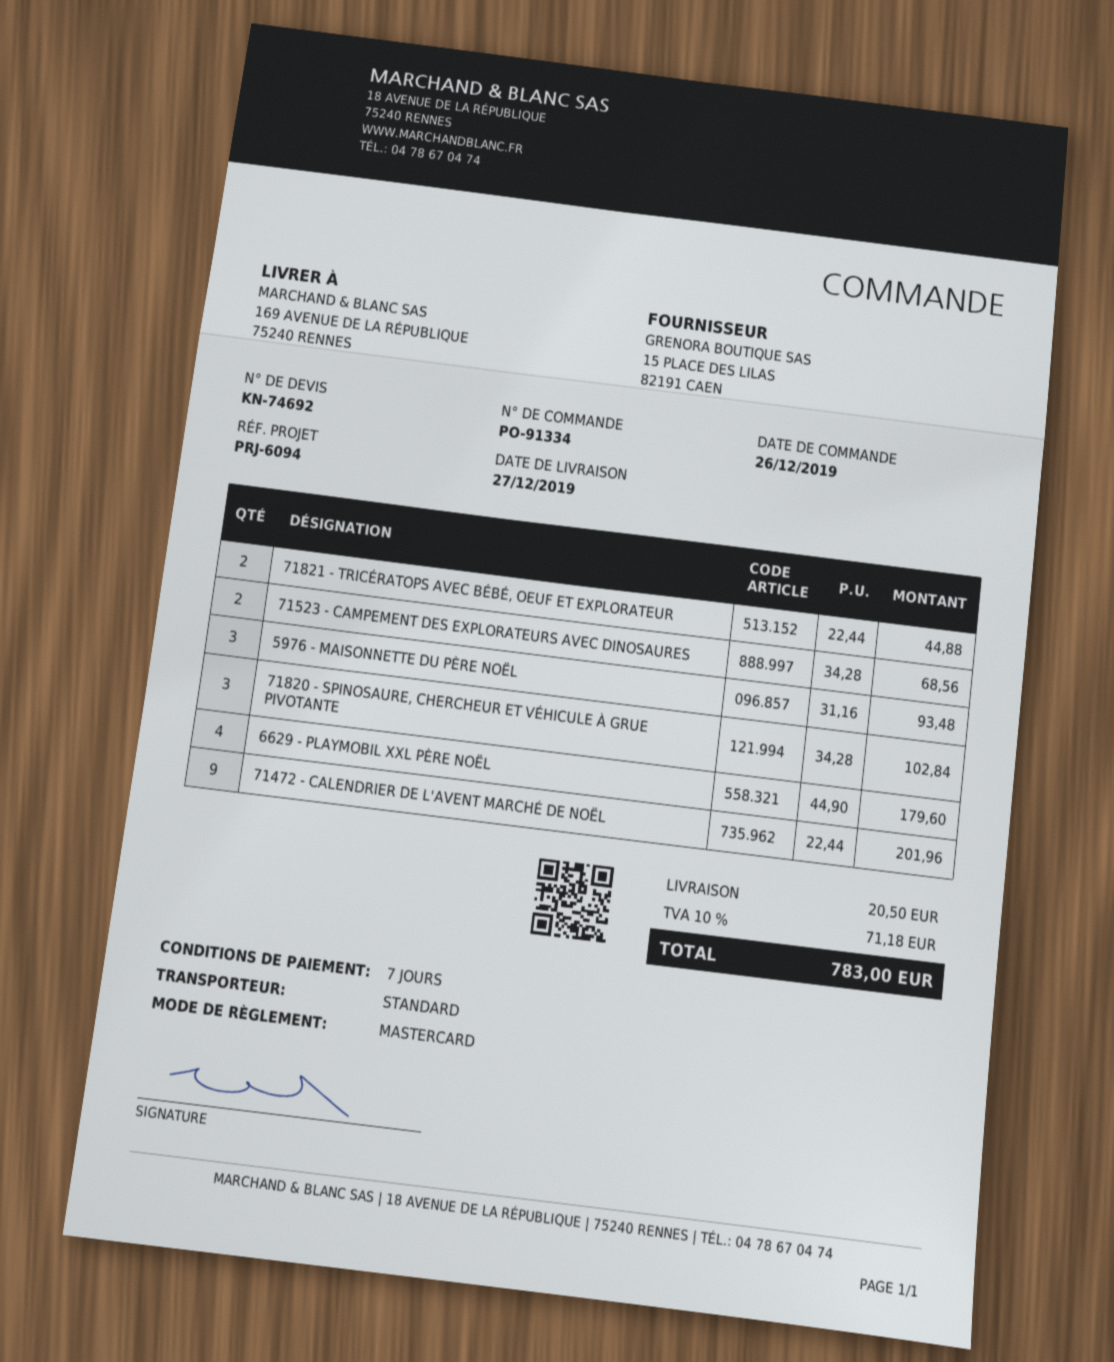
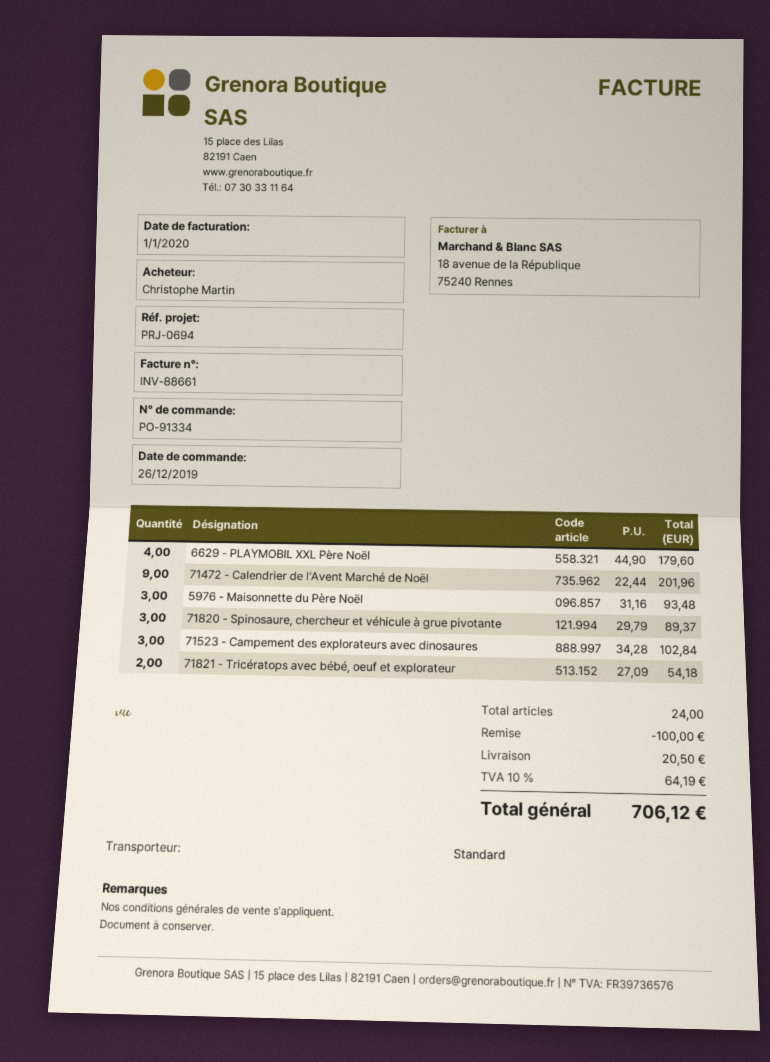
reference: PRJ-6094 -> PRJ-0694
71821 - TRICÉRATOPS AVEC BÉBÉ, OEUF ET EXPLORATEUR: 2 x 22.44 = 44.88 -> 2 x 27.09 = 54.18
71523 - CAMPEMENT DES EXPLORATEURS AVEC DINOSAURES: 2 x 34.28 = 68.56 -> 3 x 34.28 = 102.84
71820 - SPINOSAURE, CHERCHEUR ET VÉHICULE À GRUE PIVOTANTE: 3 x 34.28 = 102.84 -> 3 x 29.79 = 89.37
discount: none -> 100.00
tax: 10% = 71.18 -> 10% = 64.19
total: 783.00 -> 706.12

